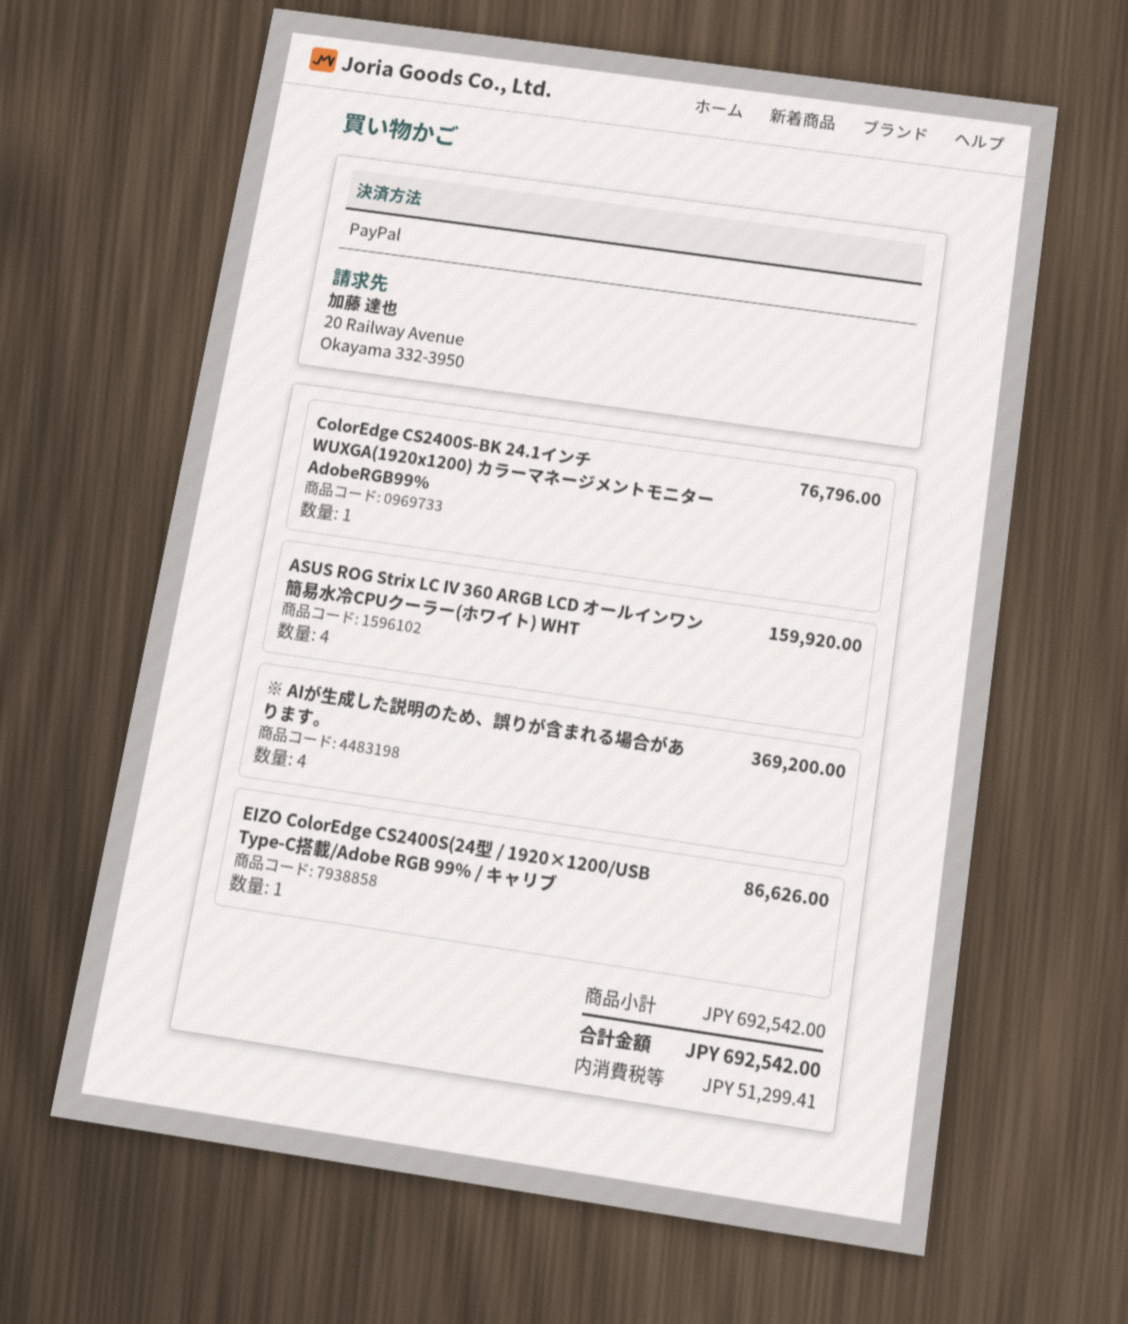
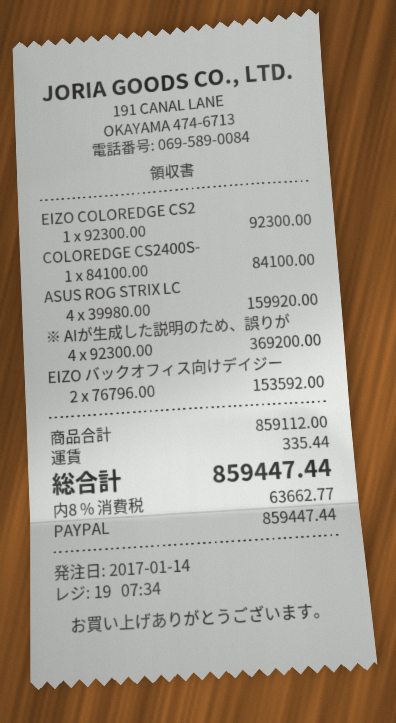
ColorEdge CS2400S-BK 24.1インチ WUXGA(1920x1200) カラーマネージメントモニター AdobeRGB99%: 1 for 76796.00 -> 1 for 84100.00
EIZO ColorEdge CS2400S(24型 / 1920×1200/USB Type-C搭載/Adobe RGB 99% / キャリブ: 1 for 86626.00 -> 1 for 92300.00
EIZO バックオフィス向けデイジー: none -> 2 for 153592.00
subtotal: 692542.00 -> 859112.00
shipping: none -> 335.44
tax: 51299.41 -> 63662.77
total: 692542.00 -> 859447.44

